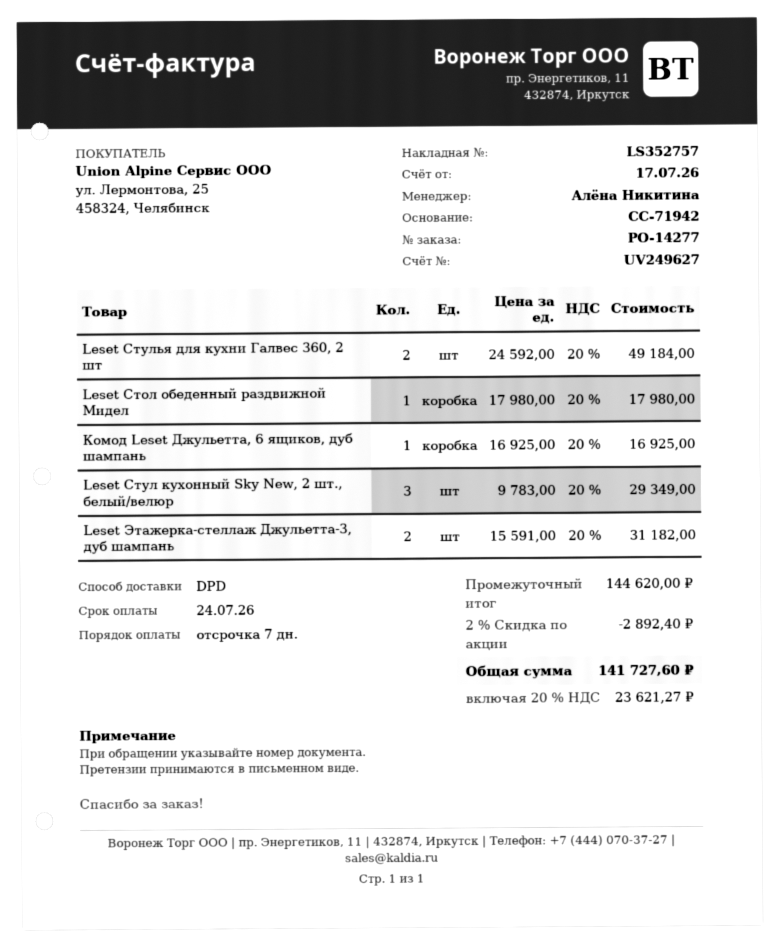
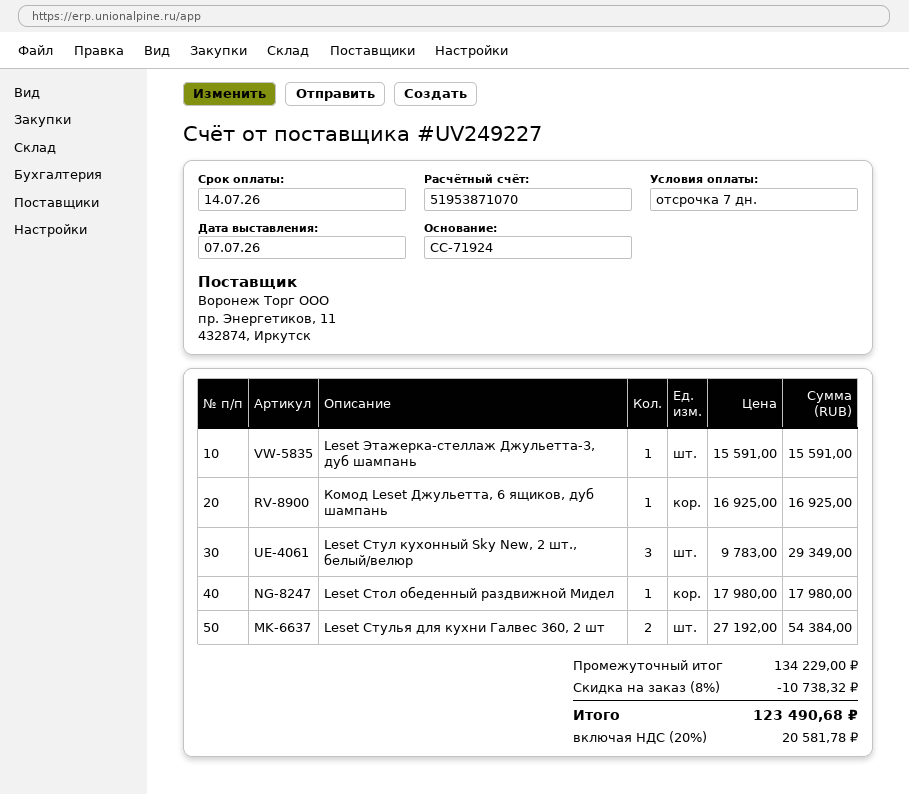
invoice number: UV249627 -> UV249227
invoice date: 2026-07-17 -> 2026-07-07
due date: 2026-07-24 -> 2026-07-14
reference: CC-71942 -> CC-71924
Leset Стулья для кухни Галвес 360, 2 шт: 2 x 24592.00 = 49184.00 -> 2 x 27192.00 = 54384.00
Leset Этажерка-стеллаж Джульетта-3, дуб шампань: 2 x 15591.00 = 31182.00 -> 1 x 15591.00 = 15591.00
subtotal: 144620.00 -> 134229.00
discount: 2% = 2892.40 -> 8% = 10738.32
tax: 20% = 23621.27 -> 20% = 20581.78
total: 141727.60 -> 123490.68

